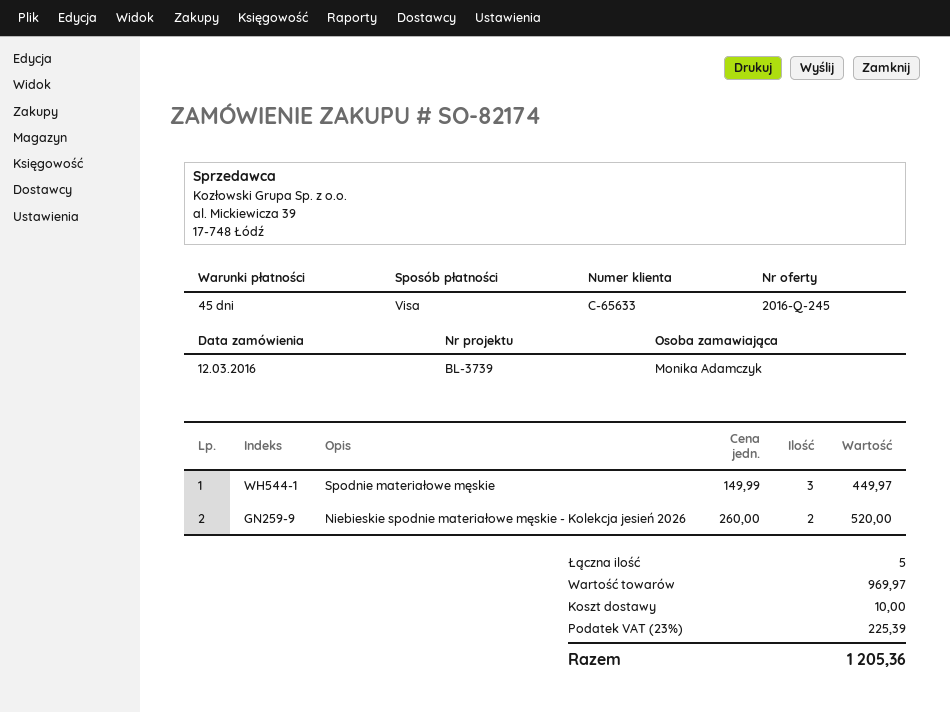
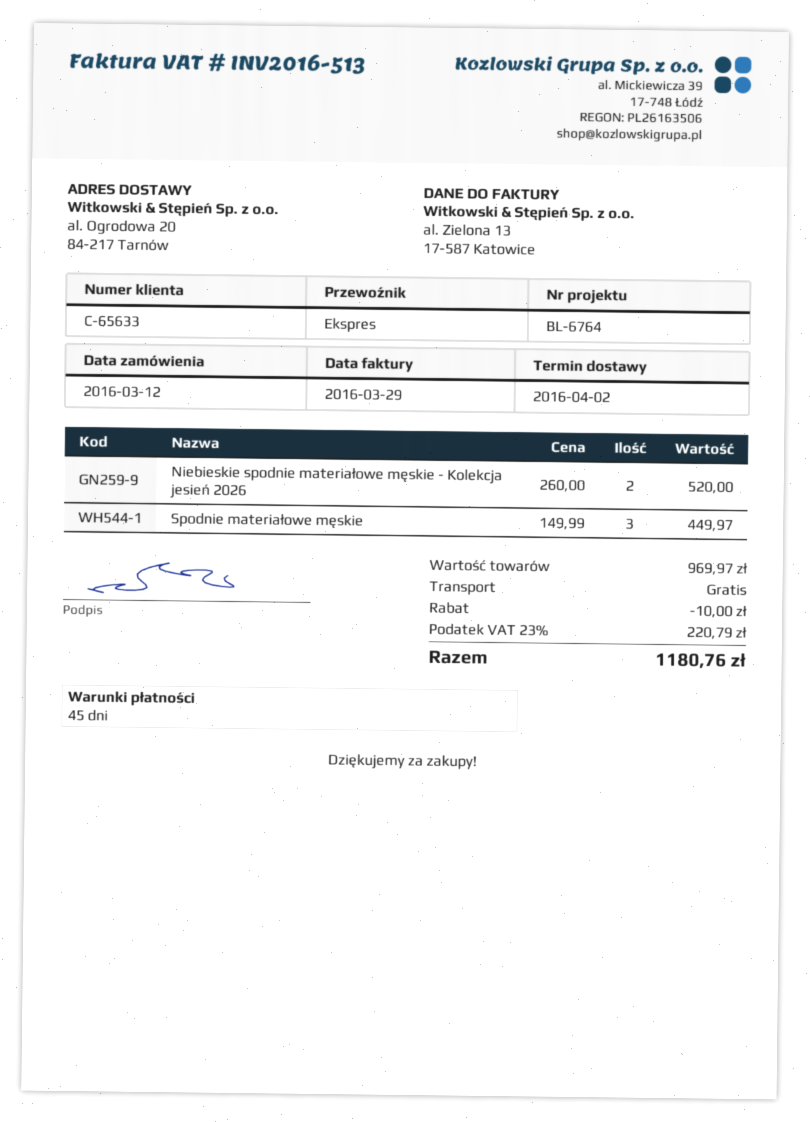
reference: BL-3739 -> BL-6764
discount: none -> 10.00
shipping: 10.00 -> 0.00
tax: 23% = 225.39 -> 23% = 220.79
total: 1205.36 -> 1180.76

